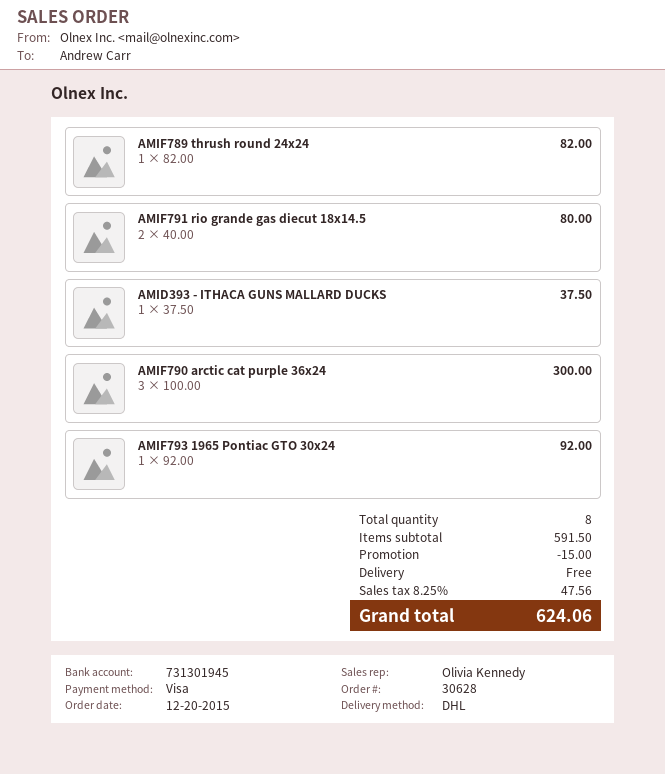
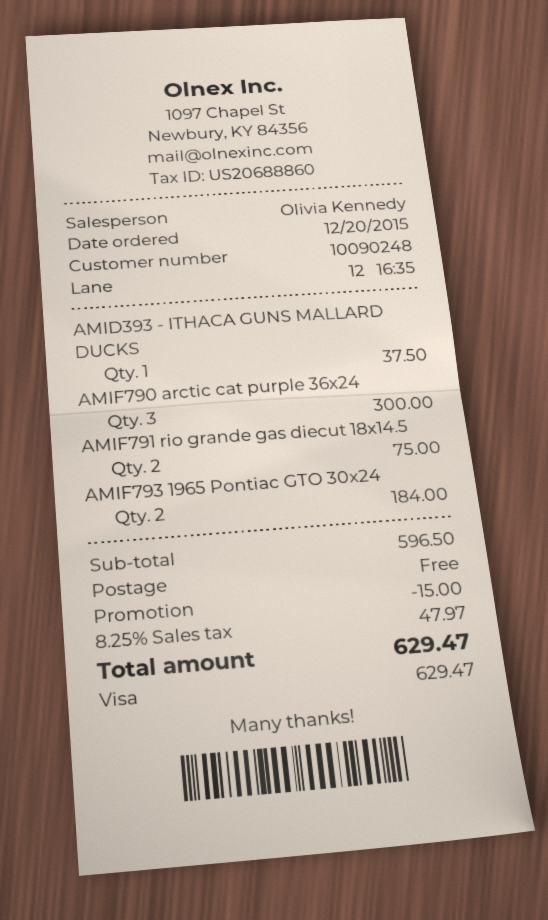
AMIF789 thrush round 24x24: 1 for 82.00 -> none
AMIF791 rio grande gas diecut 18x14.5: 2 for 80.00 -> 2 for 75.00
AMIF793 1965 Pontiac GTO 30x24: 1 for 92.00 -> 2 for 184.00
subtotal: 591.50 -> 596.50
tax: 8.25% = 47.56 -> 8.25% = 47.97
total: 624.06 -> 629.47

